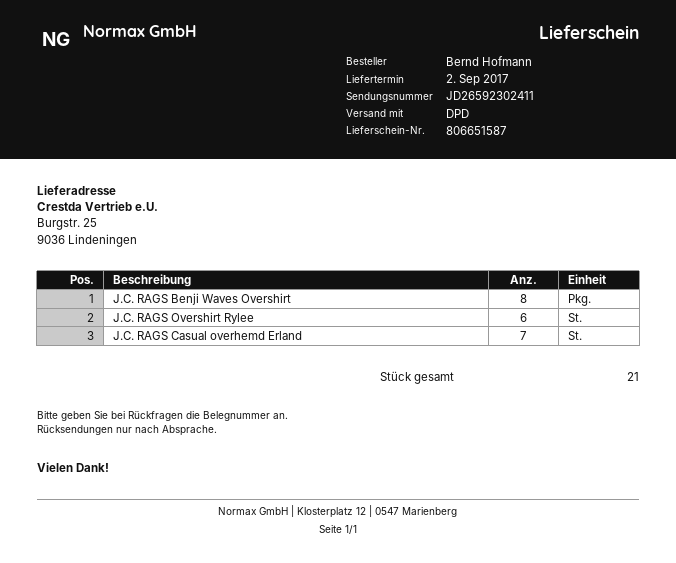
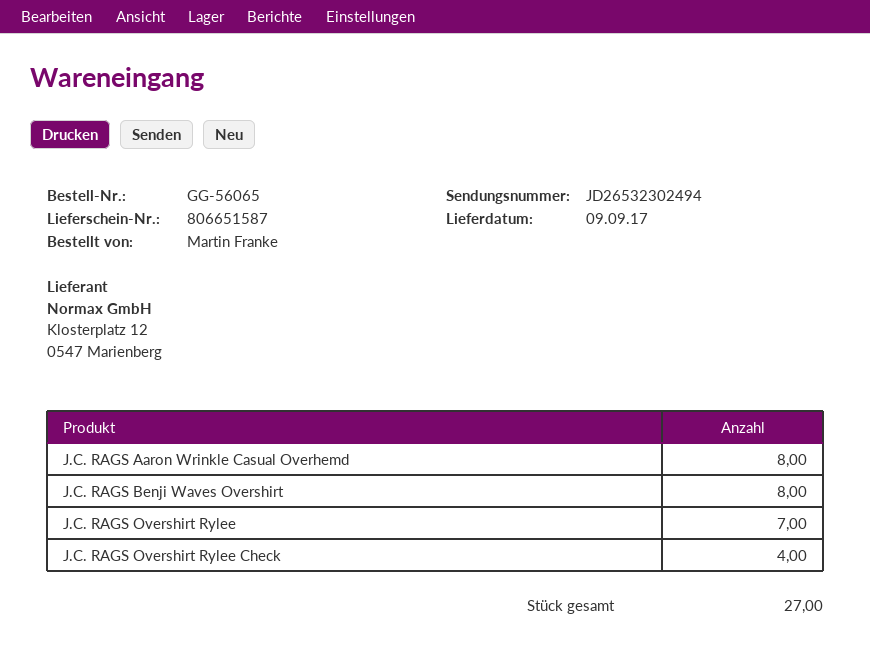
delivery date: 2017-09-02 -> 2017-09-09
ordered by: Bernd Hofmann -> Martin Franke
tracking number: JD26592302411 -> JD26532302494
J.C. RAGS Overshirt Rylee: 6 -> 7
J.C. RAGS Casual overhemd Erland: 7 -> none
J.C. RAGS Aaron Wrinkle Casual Overhemd: none -> 8
J.C. RAGS Overshirt Rylee Check: none -> 4
total quantity: 21 -> 27

